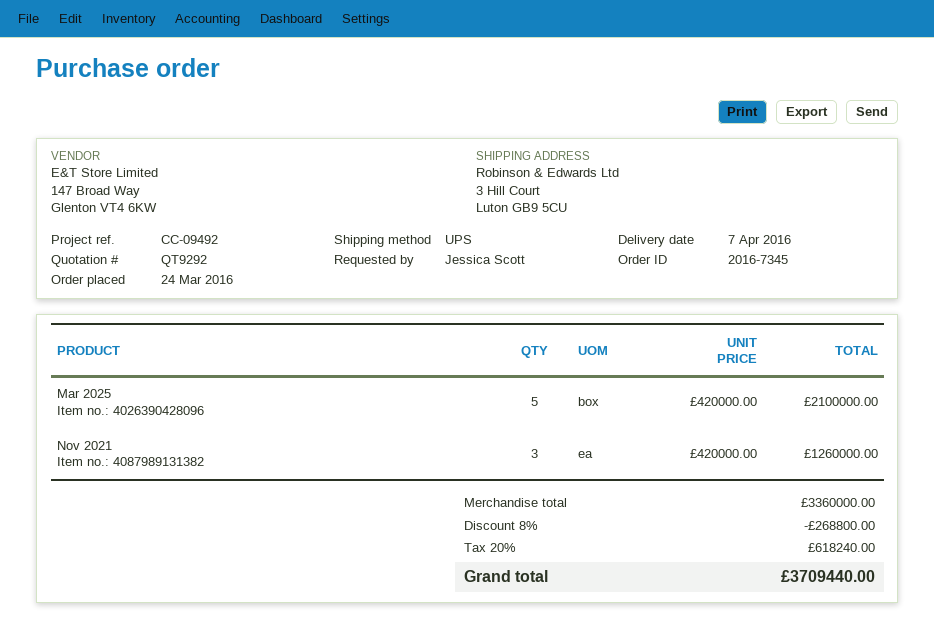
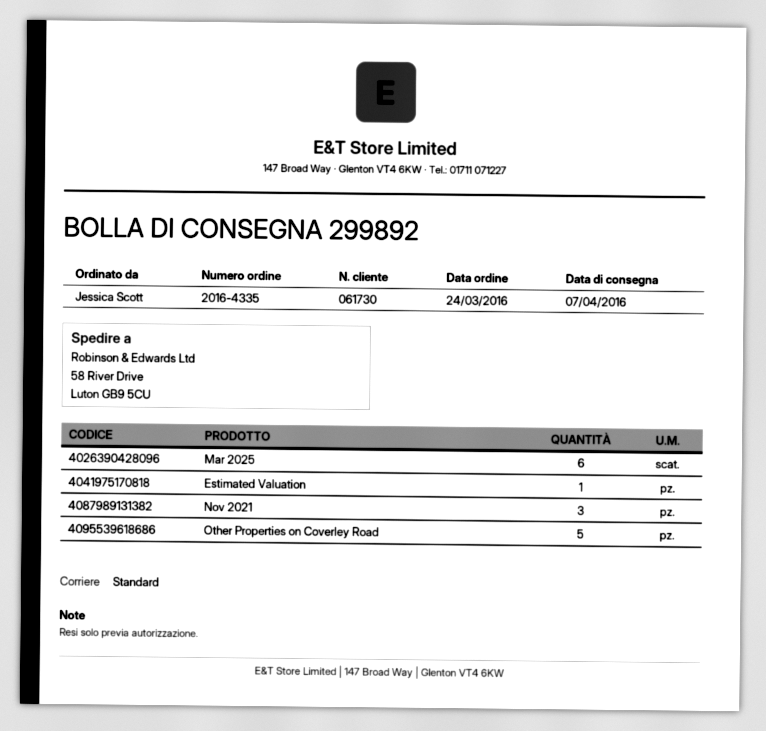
order number: 2016-7345 -> 2016-4335
shipping method: UPS -> standard
ship to: 3 Hill Court, Luton GB9 5CU -> 58 River Drive, Luton GB9 5CU
Mar 2025: 5 -> 6
Estimated Valuation: none -> 1
Other Properties on Coverley Road: none -> 5

